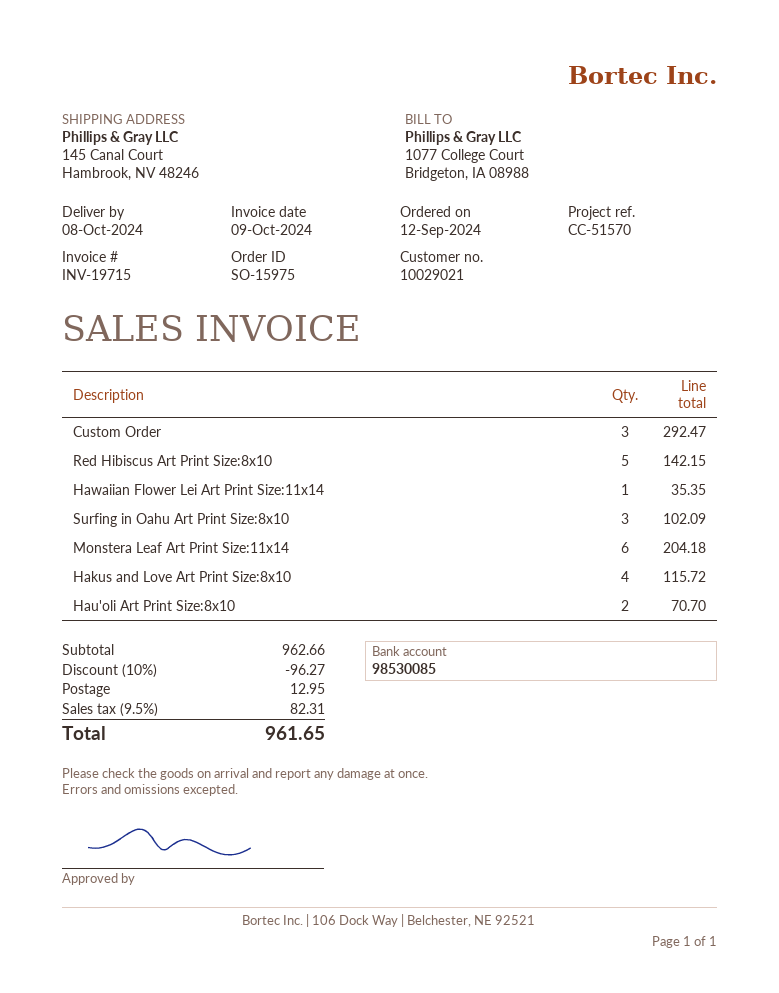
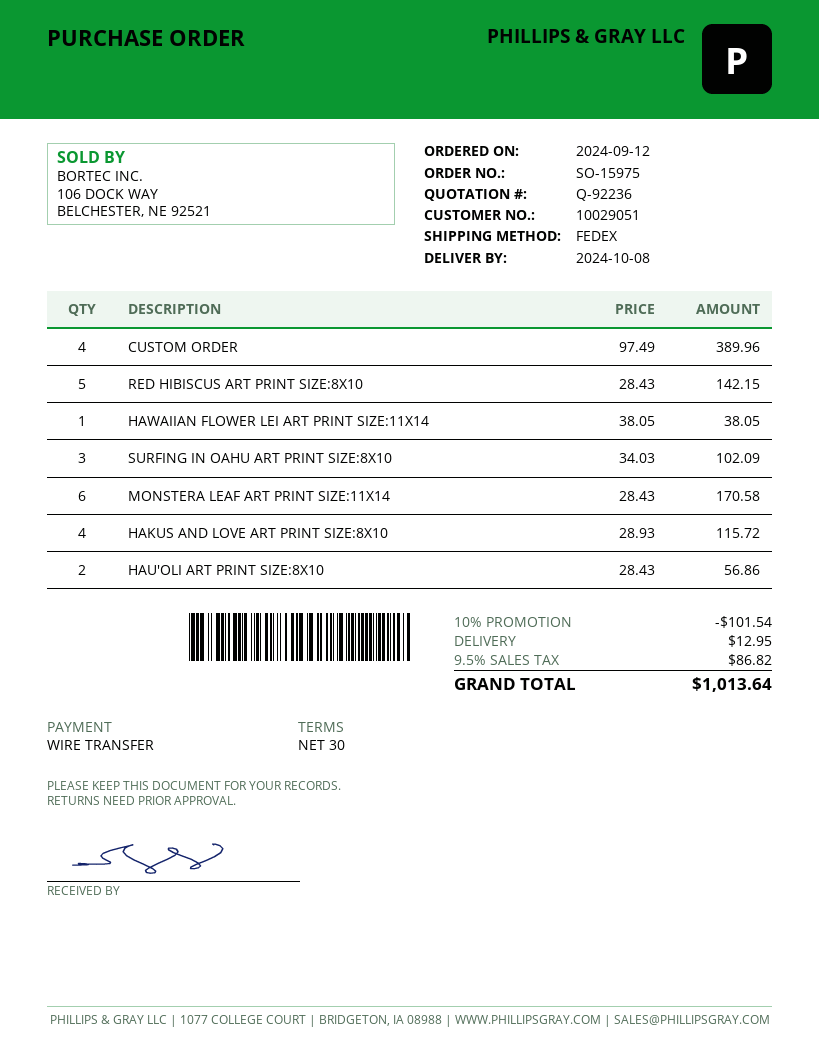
customer number: 10029021 -> 10029051
Custom Order: 3 for 292.47 -> 4 for 389.96
Hawaiian Flower Lei Art Print Size:11x14: 1 for 35.35 -> 1 for 38.05
Monstera Leaf Art Print Size:11x14: 6 for 204.18 -> 6 for 170.58
Hau'oli Art Print Size:8x10: 2 for 70.70 -> 2 for 56.86
discount: 10% = 96.27 -> 10% = 101.54
tax: 9.5% = 82.31 -> 9.5% = 86.82
total: 961.65 -> 1013.64

